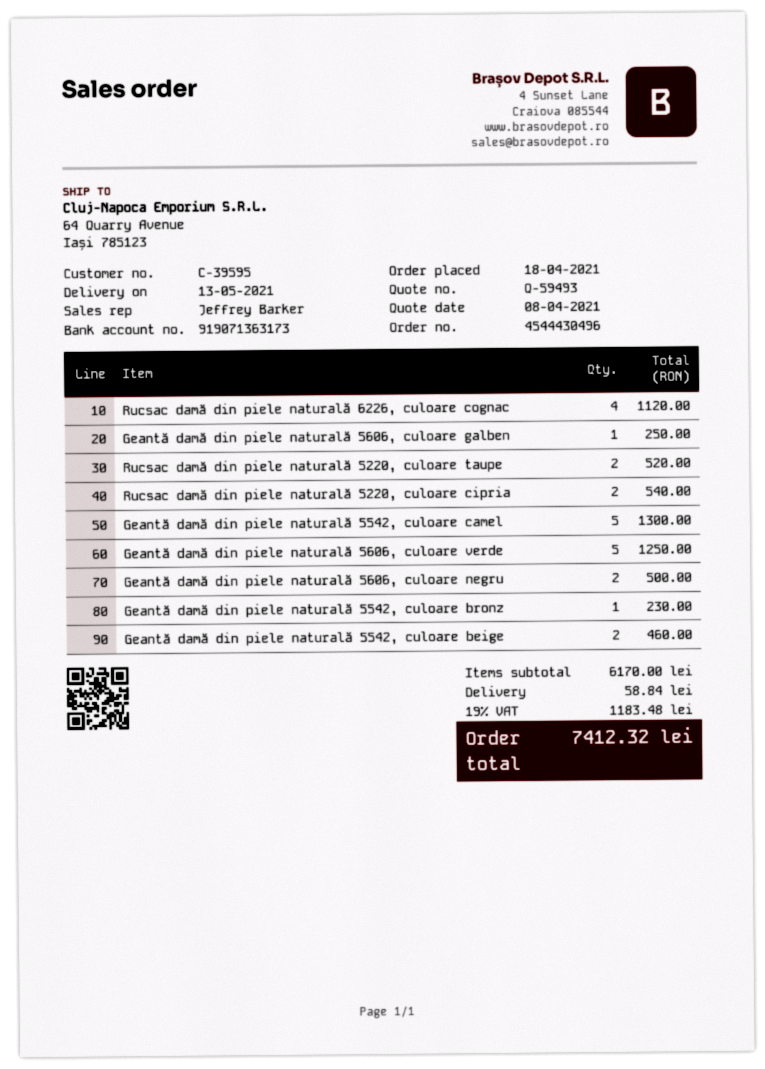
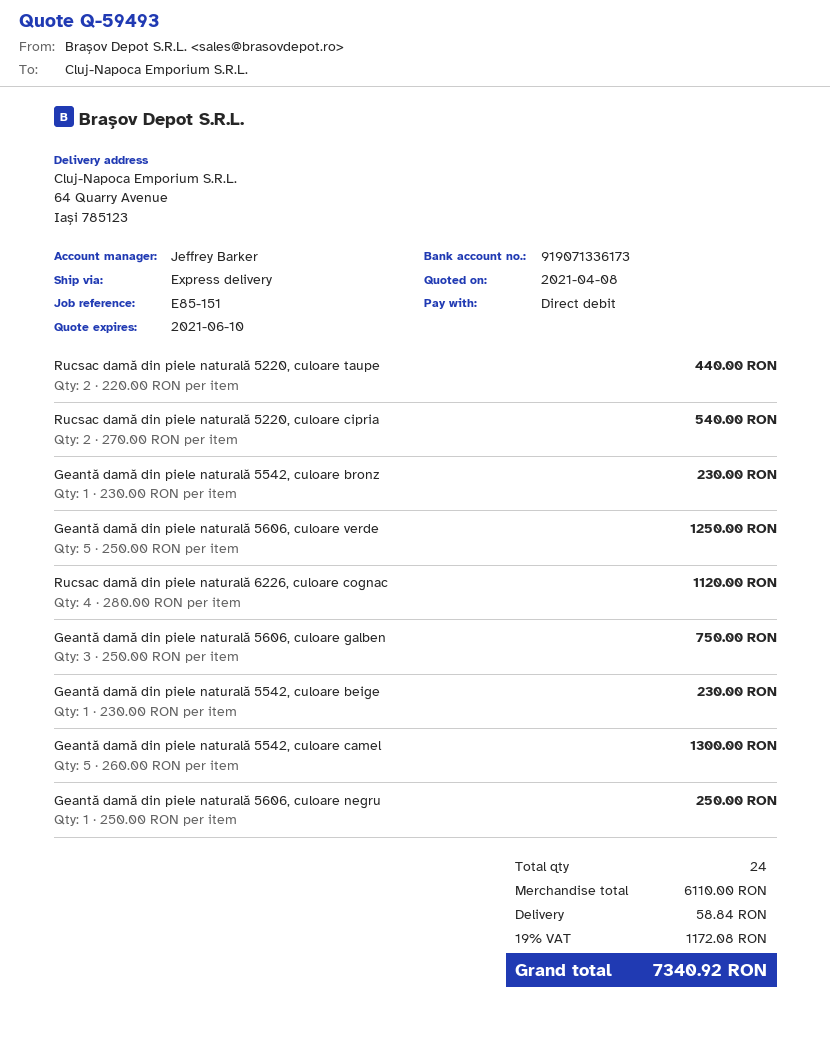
bank account: 919071363173 -> 919071336173
Geantă damă din piele naturală 5606, culoare galben: 1 for 250.00 -> 3 for 750.00
Rucsac damă din piele naturală 5220, culoare taupe: 2 for 520.00 -> 2 for 440.00
Geantă damă din piele naturală 5606, culoare negru: 2 for 500.00 -> 1 for 250.00
Geantă damă din piele naturală 5542, culoare beige: 2 for 460.00 -> 1 for 230.00
subtotal: 6170.00 -> 6110.00
tax: 19% = 1183.48 -> 19% = 1172.08
total: 7412.32 -> 7340.92

